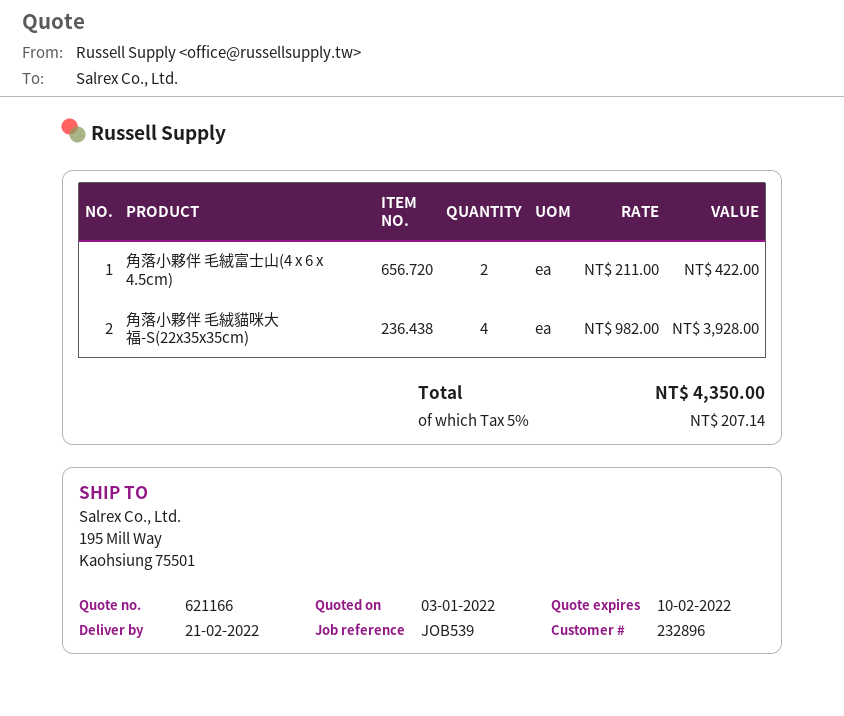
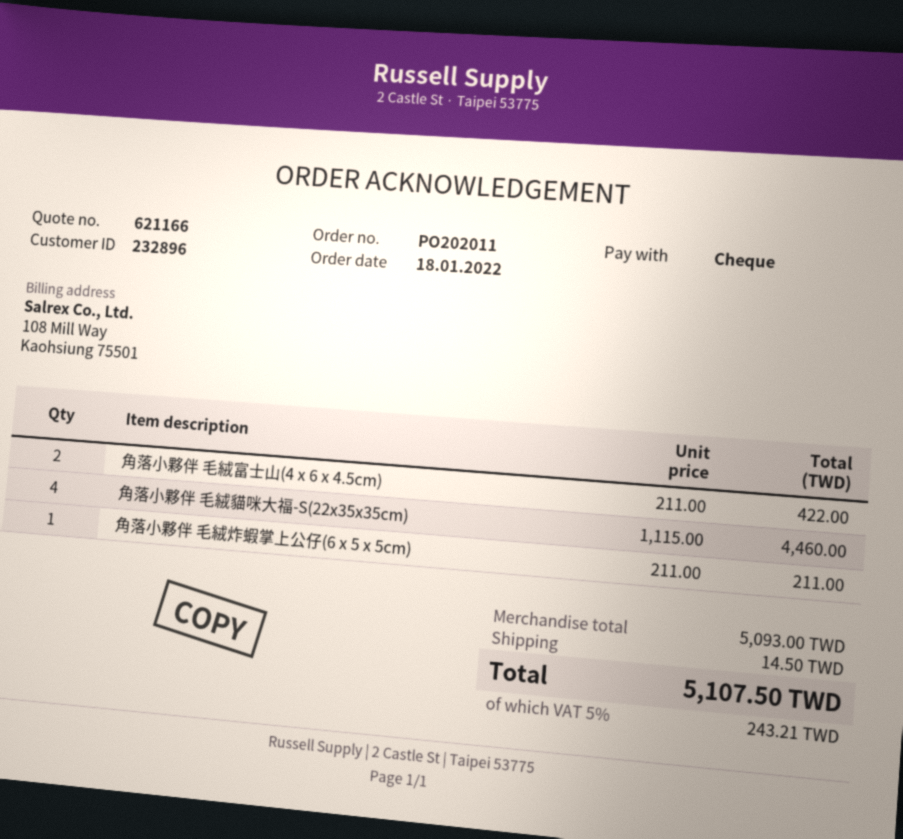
角落小夥伴 毛絨貓咪大福-S(22x35x35cm): 4 x 982.00 = 3928.00 -> 4 x 1115.00 = 4460.00
角落小夥伴 毛絨炸蝦掌上公仔(6 x 5 x 5cm): none -> 1 x 211.00 = 211.00
shipping: none -> 14.50
tax: 5% = 207.14 -> 5% = 243.21
total: 4350.00 -> 5107.50

